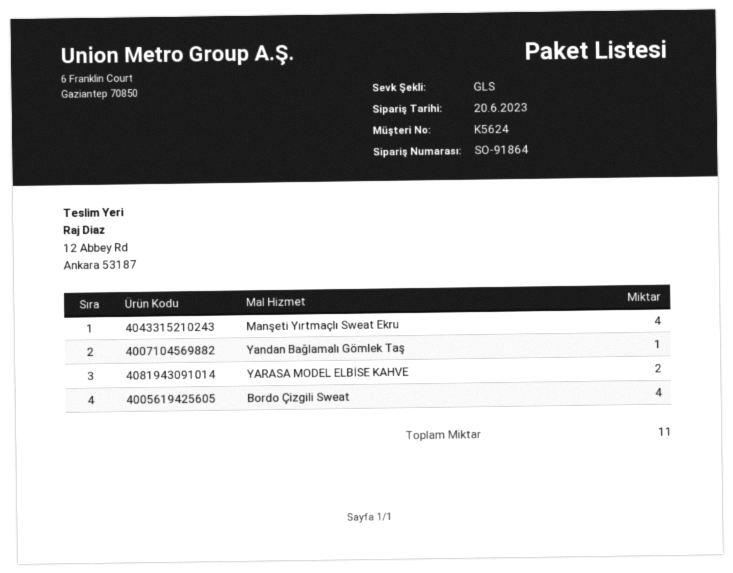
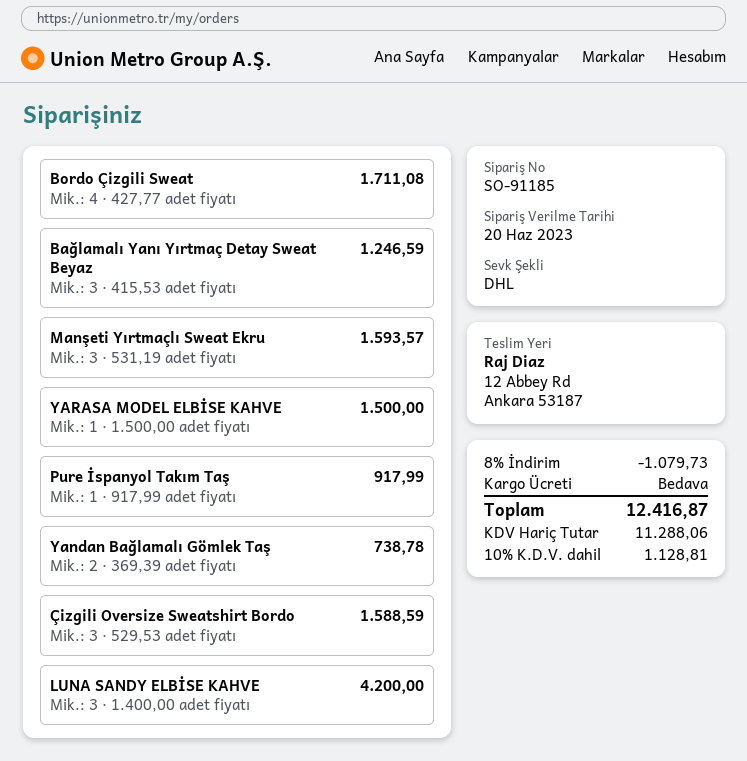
order number: SO-91864 -> SO-91185
shipping method: GLS -> DHL
Manşeti Yırtmaçlı Sweat Ekru: 4 -> 3
Yandan Bağlamalı Gömlek Taş: 1 -> 2
YARASA MODEL ELBİSE KAHVE: 2 -> 1
Bağlamalı Yanı Yırtmaç Detay Sweat Beyaz: none -> 3
Pure İspanyol Takım Taş: none -> 1
Çizgili Oversize Sweatshirt Bordo: none -> 3
LUNA SANDY ELBİSE KAHVE: none -> 3

